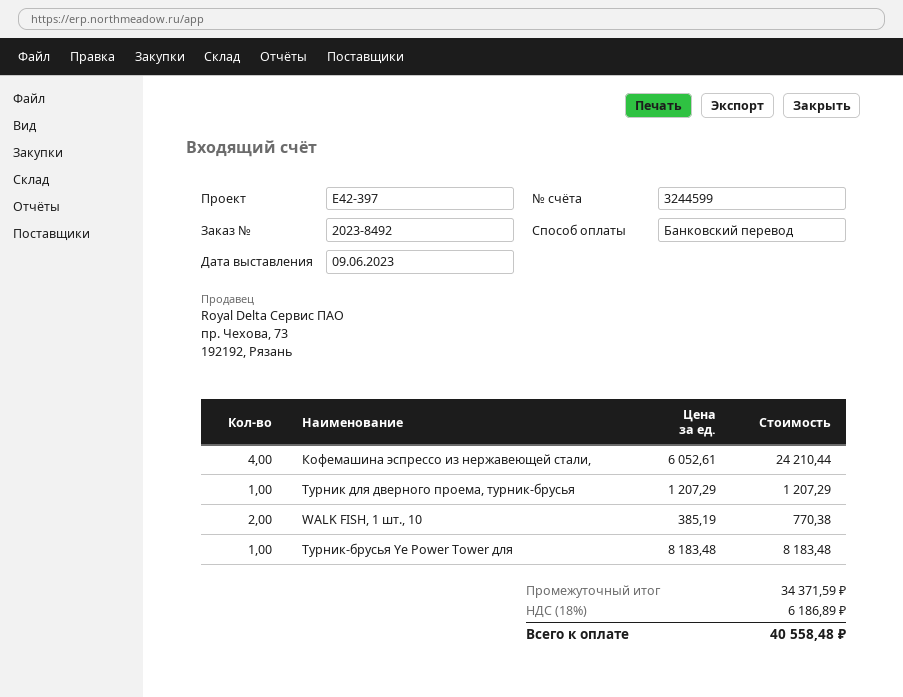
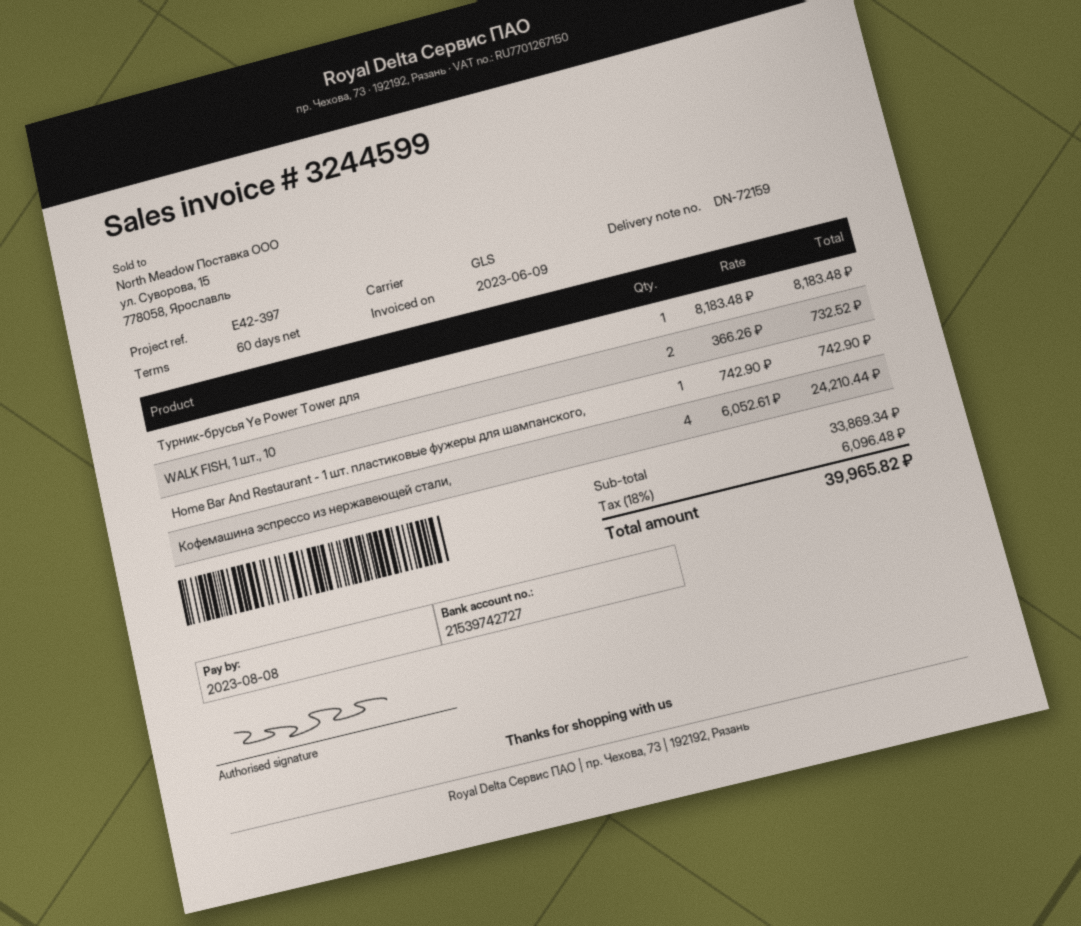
Турник для дверного проема, турник-брусья: 1 x 1207.29 = 1207.29 -> none
WALK FISH, 1 шт., 10: 2 x 385.19 = 770.38 -> 2 x 366.26 = 732.52
Home Bar And Restaurant - 1 шт. пластиковые фужеры для шампанского,: none -> 1 x 742.90 = 742.90
subtotal: 34371.59 -> 33869.34
tax: 18% = 6186.89 -> 18% = 6096.48
total: 40558.48 -> 39965.82

